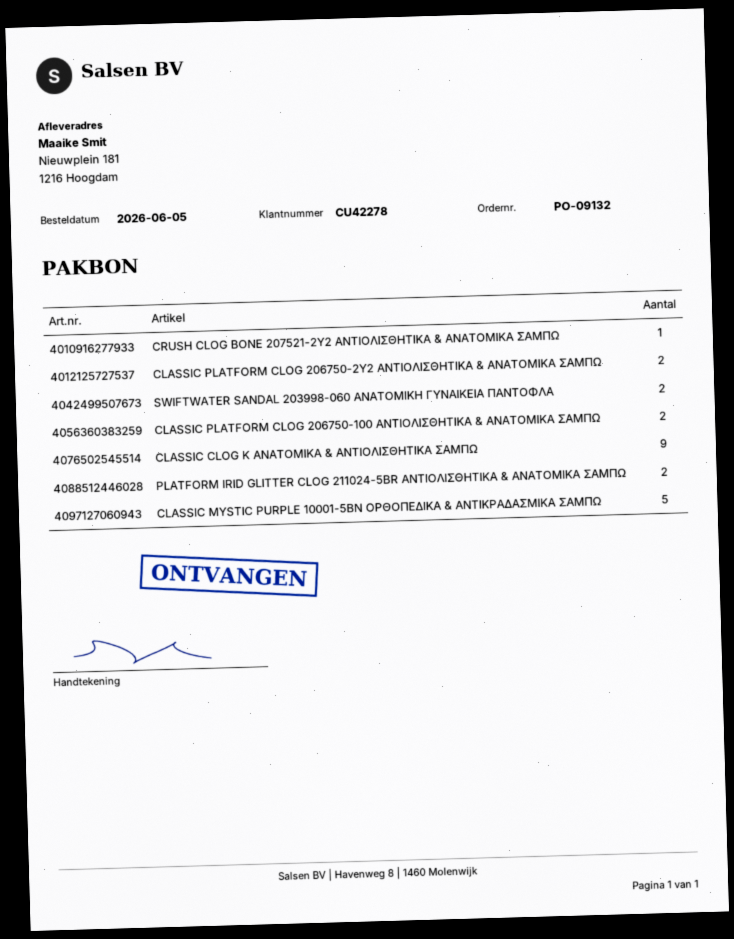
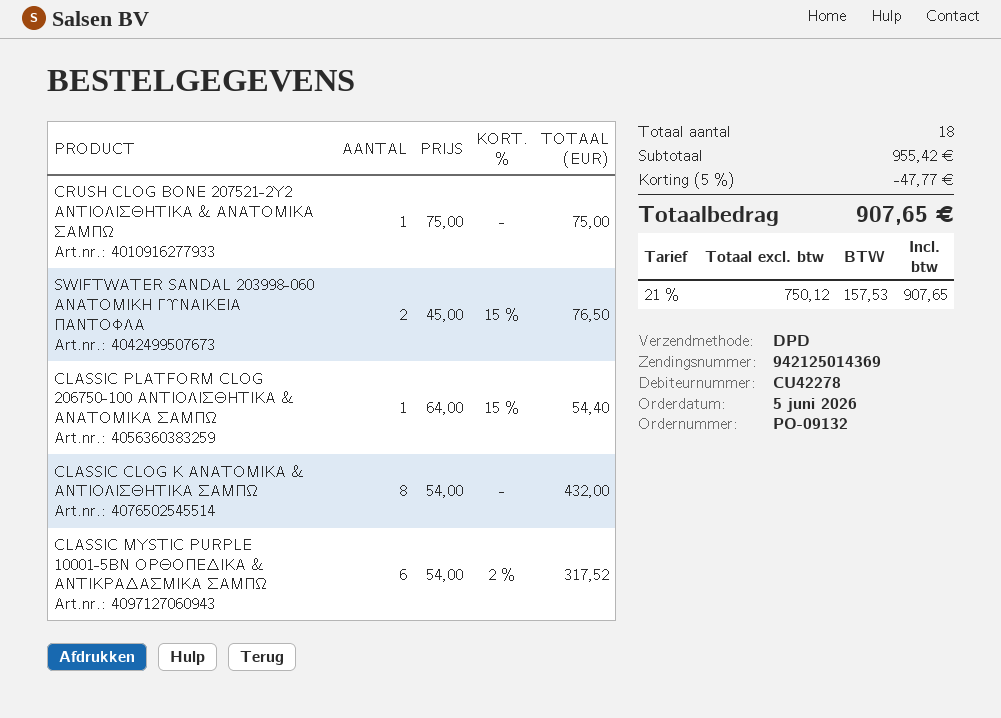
CLASSIC PLATFORM CLOG 206750-2Y2 ΑΝΤΙΟΛΙΣΘΗΤΙΚΑ & ΑΝΑΤΟΜΙΚΑ ΣΑΜΠΩ: 2 -> none
CLASSIC PLATFORM CLOG 206750-100 ΑΝΤΙΟΛΙΣΘΗΤΙΚΑ & ΑΝΑΤΟΜΙΚΑ ΣΑΜΠΩ: 2 -> 1
CLASSIC CLOG K ΑΝΑΤΟΜΙΚΑ & ΑΝΤΙΟΛΙΣΘΗΤΙΚΑ ΣΑΜΠΩ: 9 -> 8
PLATFORM IRID GLITTER CLOG 211024-5BR ΑΝΤΙΟΛΙΣΘΗΤΙΚΑ & ΑΝΑΤΟΜΙΚΑ ΣΑΜΠΩ: 2 -> none
CLASSIC MYSTIC PURPLE 10001-5BN ΟΡΘΟΠΕΔΙΚΑ & ΑΝΤΙΚΡΑΔΑΣΜΙΚΑ ΣΑΜΠΩ: 5 -> 6

